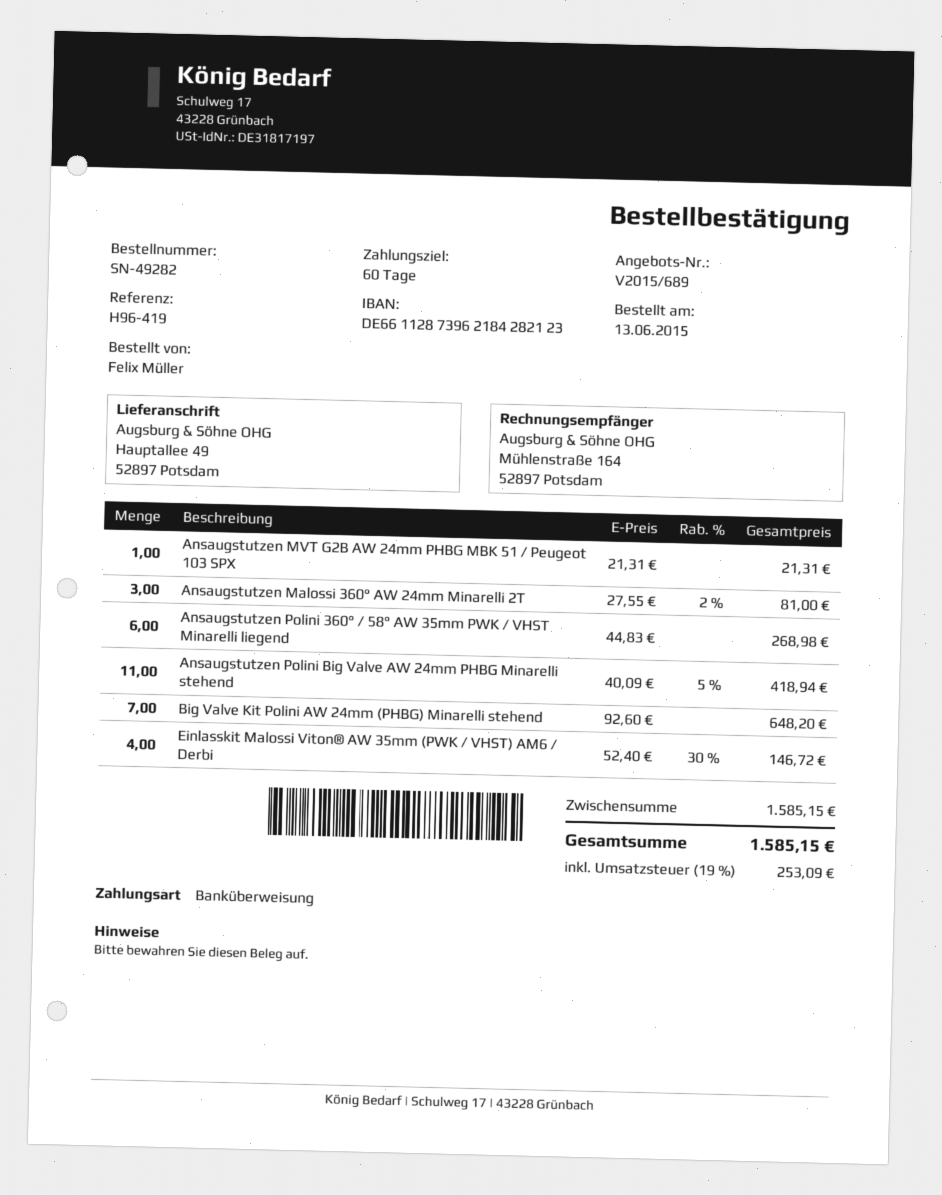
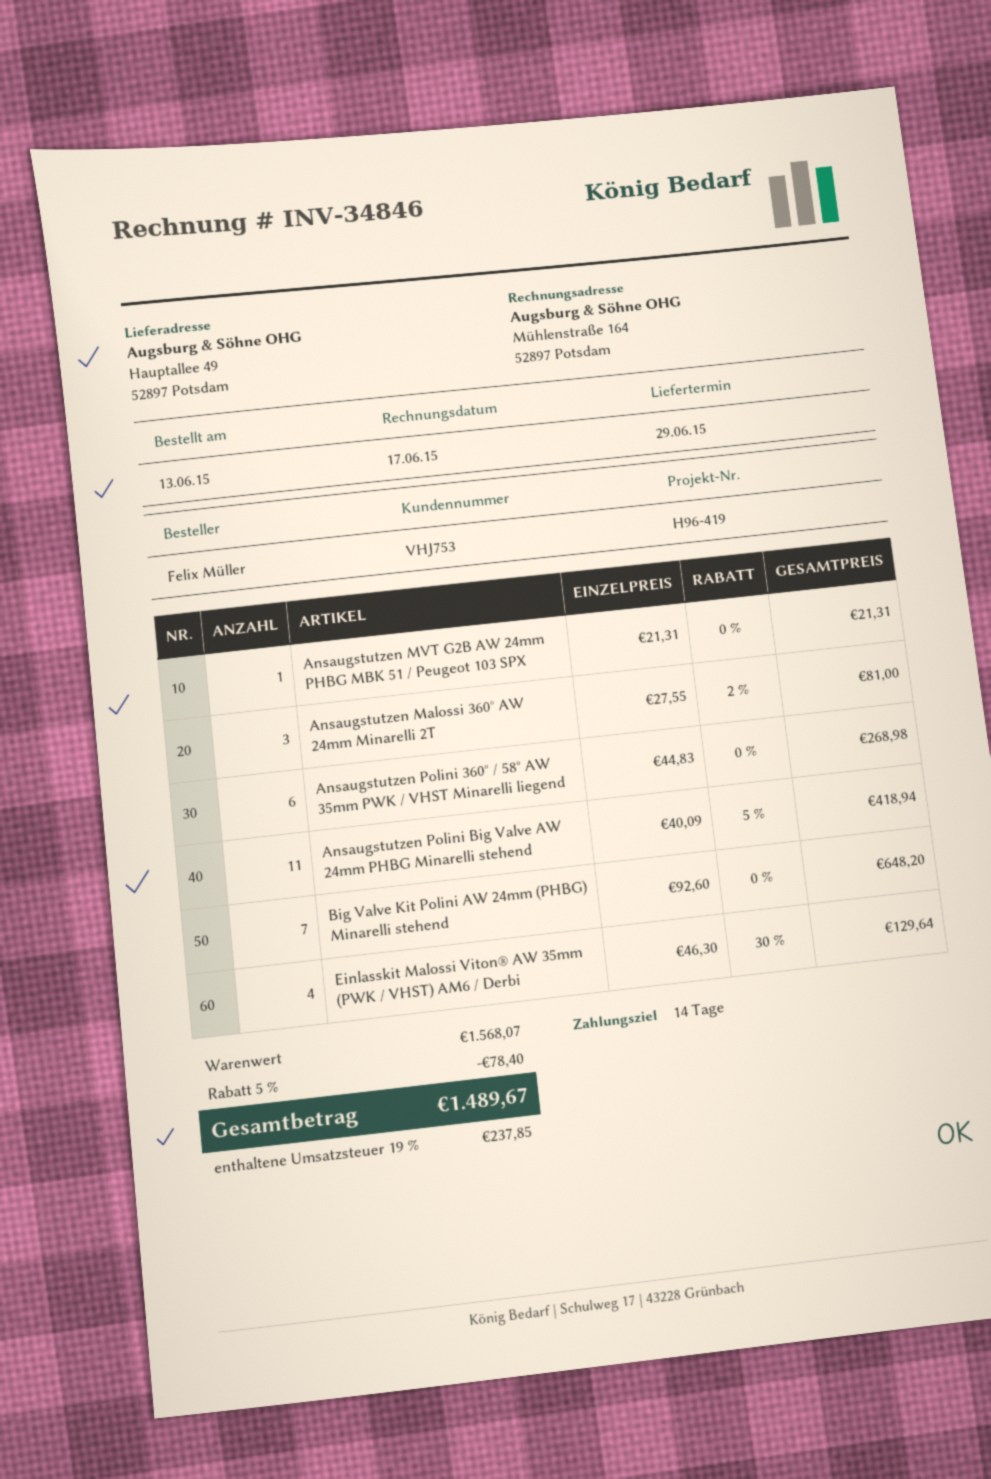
payment terms: 60 days -> 14 days
Einlasskit Malossi Viton® AW 35mm (PWK / VHST) AM6 / Derbi: 4 x 52.40 - 30% = 146.72 -> 4 x 46.30 - 30% = 129.64
subtotal: 1585.15 -> 1568.07
discount: none -> 5% = 78.40
tax: 19% = 253.09 -> 19% = 237.85
total: 1585.15 -> 1489.67

